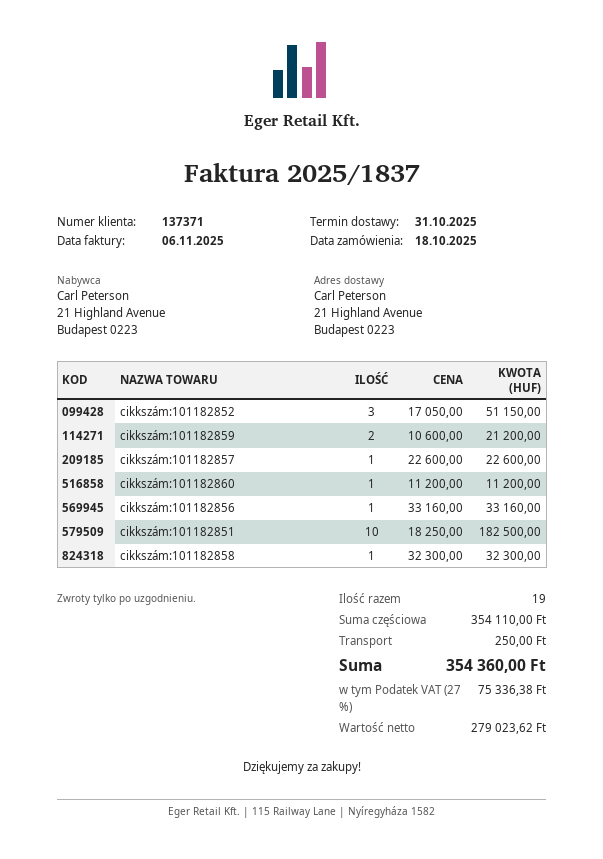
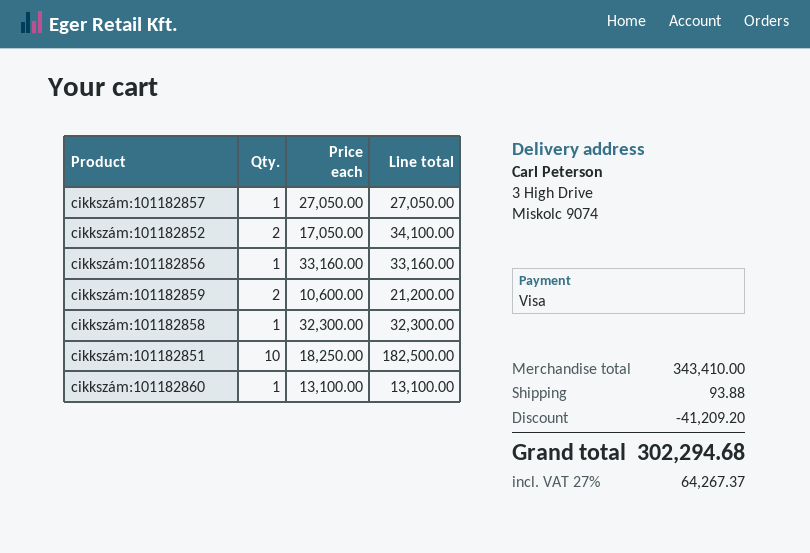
ship to: 21 Highland Avenue, Budapest 0223 -> 3 High Drive, Miskolc 9074
cikkszám:101182852: 3 x 17050.00 = 51150.00 -> 2 x 17050.00 = 34100.00
cikkszám:101182857: 1 x 22600.00 = 22600.00 -> 1 x 27050.00 = 27050.00
cikkszám:101182860: 1 x 11200.00 = 11200.00 -> 1 x 13100.00 = 13100.00
subtotal: 354110.00 -> 343410.00
discount: none -> 41209.20
shipping: 250.00 -> 93.88
tax: 27% = 75336.38 -> 27% = 64267.37
total: 354360.00 -> 302294.68

